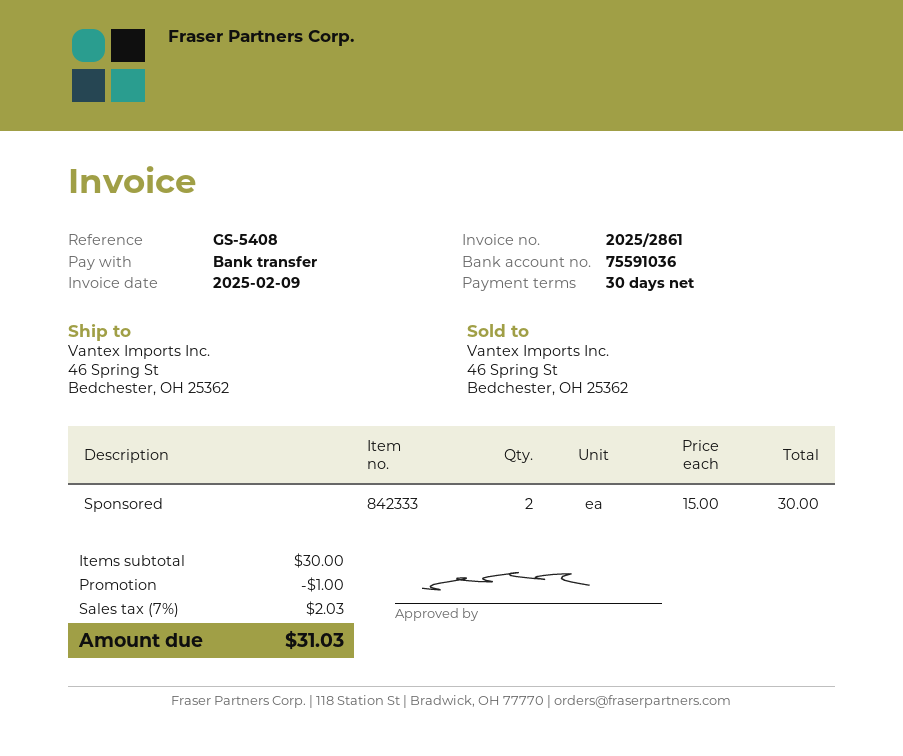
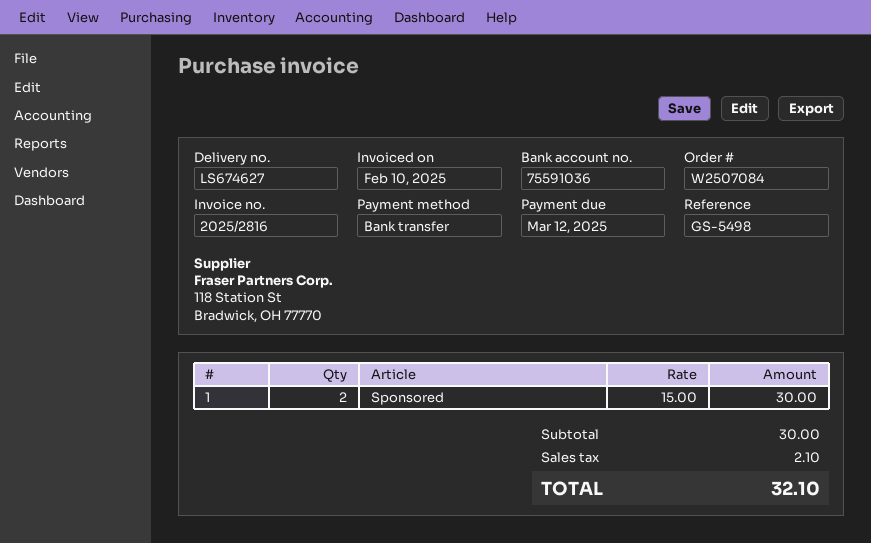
invoice number: 2025/2861 -> 2025/2816
invoice date: 2025-02-09 -> 2025-02-10
reference: GS-5408 -> GS-5498
discount: 1.00 -> none
tax: 2.03 -> 2.10
total: 31.03 -> 32.10

